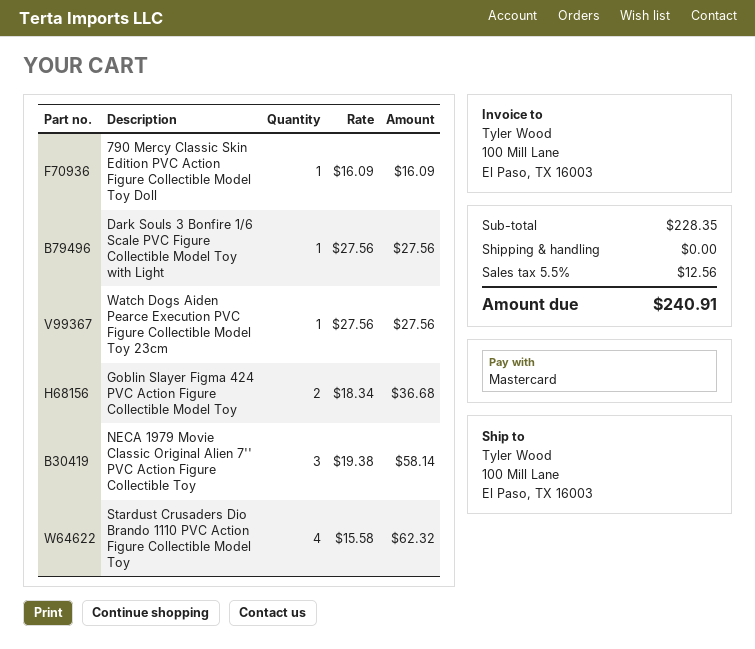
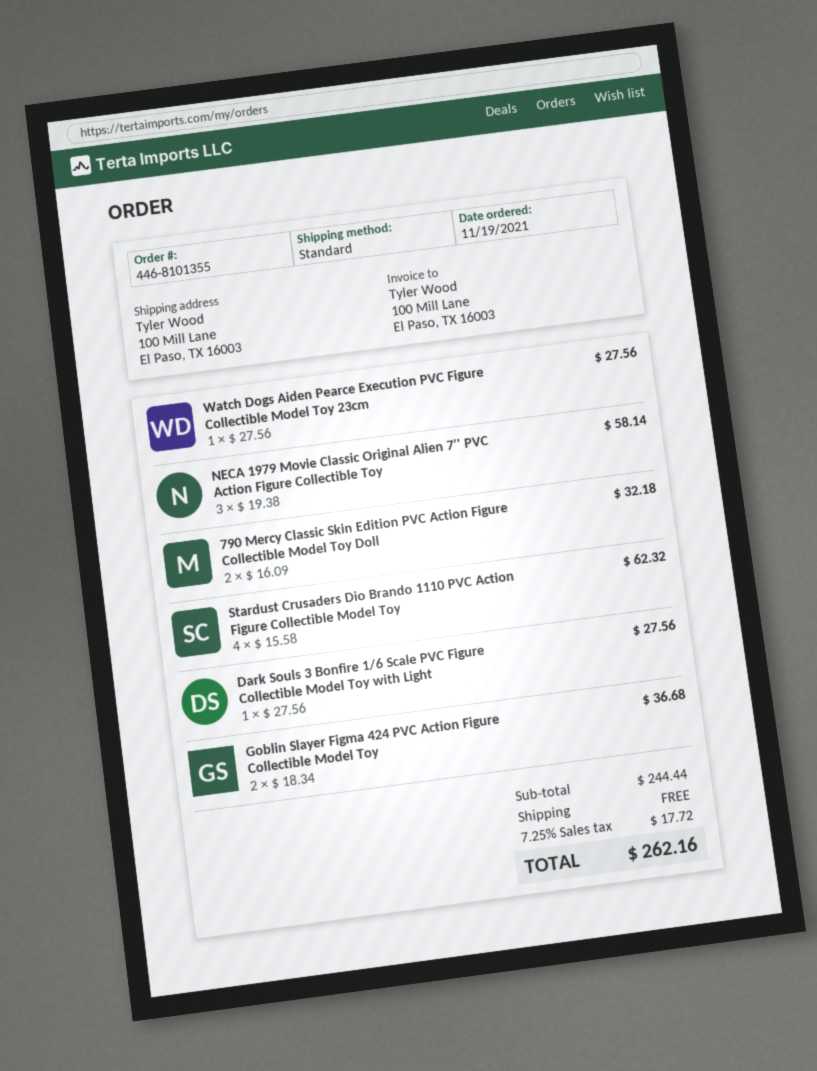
790 Mercy Classic Skin Edition PVC Action Figure Collectible Model Toy Doll: 1 x 16.09 = 16.09 -> 2 x 16.09 = 32.18
subtotal: 228.35 -> 244.44
tax: 5.5% = 12.56 -> 7.25% = 17.72
total: 240.91 -> 262.16

